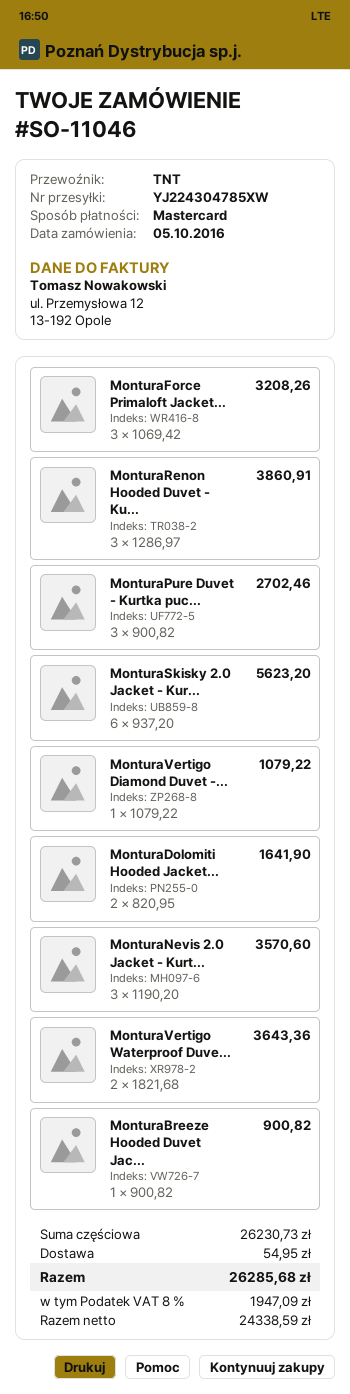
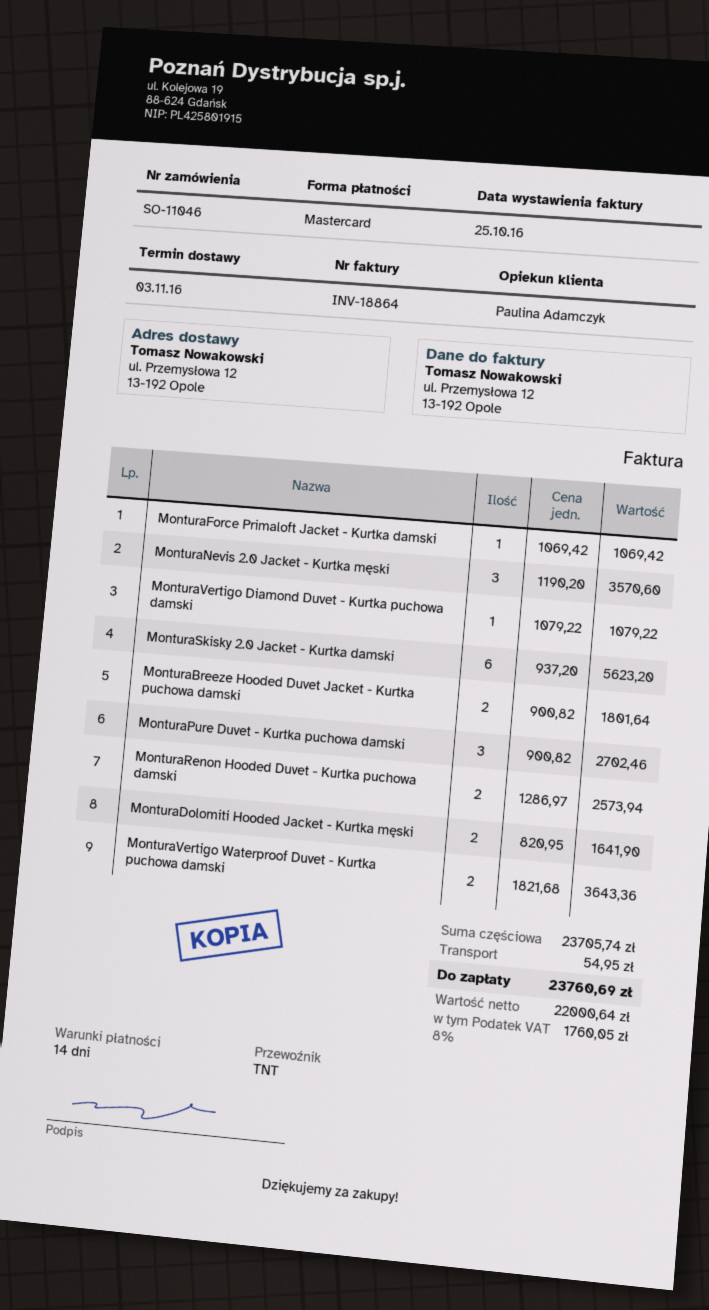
MonturaForce Primaloft Jacket...: 3 x 1069.42 = 3208.26 -> 1 x 1069.42 = 1069.42
MonturaRenon Hooded Duvet - Ku...: 3 x 1286.97 = 3860.91 -> 2 x 1286.97 = 2573.94
MonturaBreeze Hooded Duvet Jac...: 1 x 900.82 = 900.82 -> 2 x 900.82 = 1801.64
subtotal: 26230.73 -> 23705.74
net: 24338.59 -> 22000.64
tax: 8% = 1947.09 -> 8% = 1760.05
total: 26285.68 -> 23760.69

